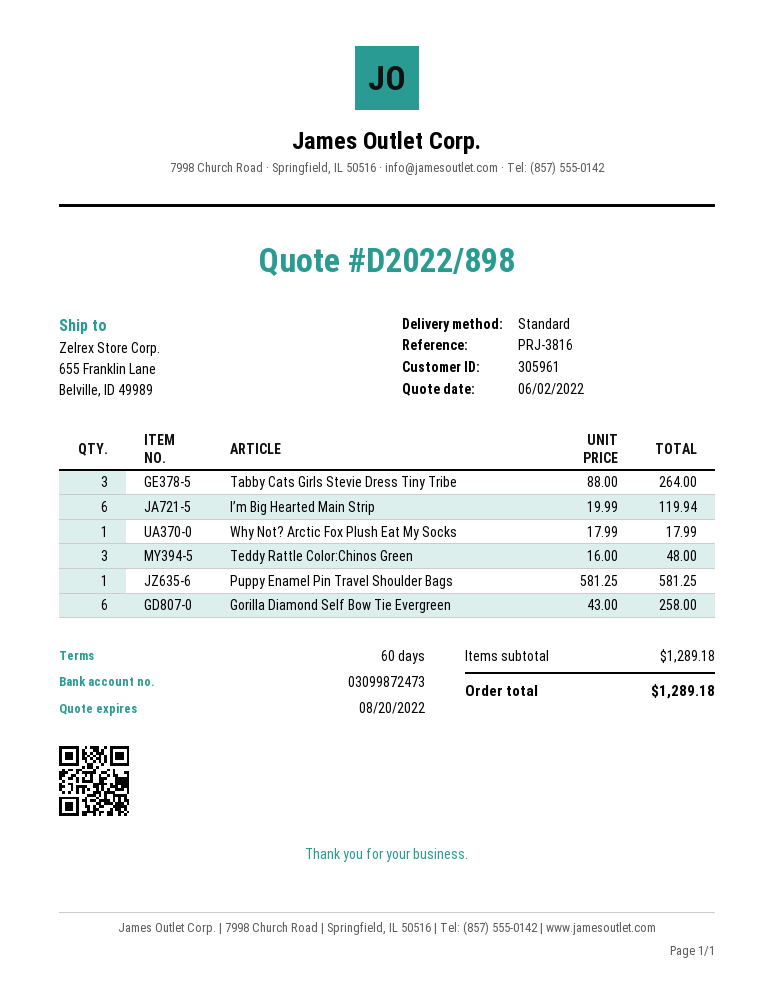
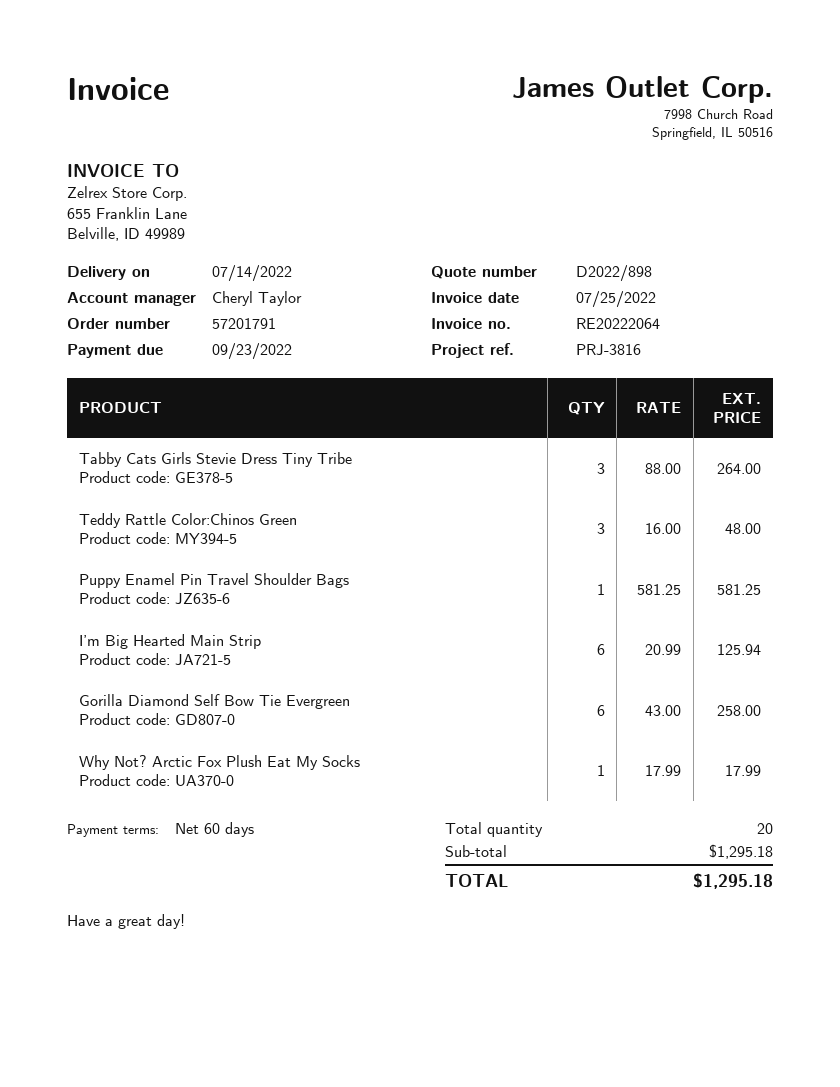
I’m Big Hearted Main Strip: 6 x 19.99 = 119.94 -> 6 x 20.99 = 125.94
subtotal: 1289.18 -> 1295.18
total: 1289.18 -> 1295.18

